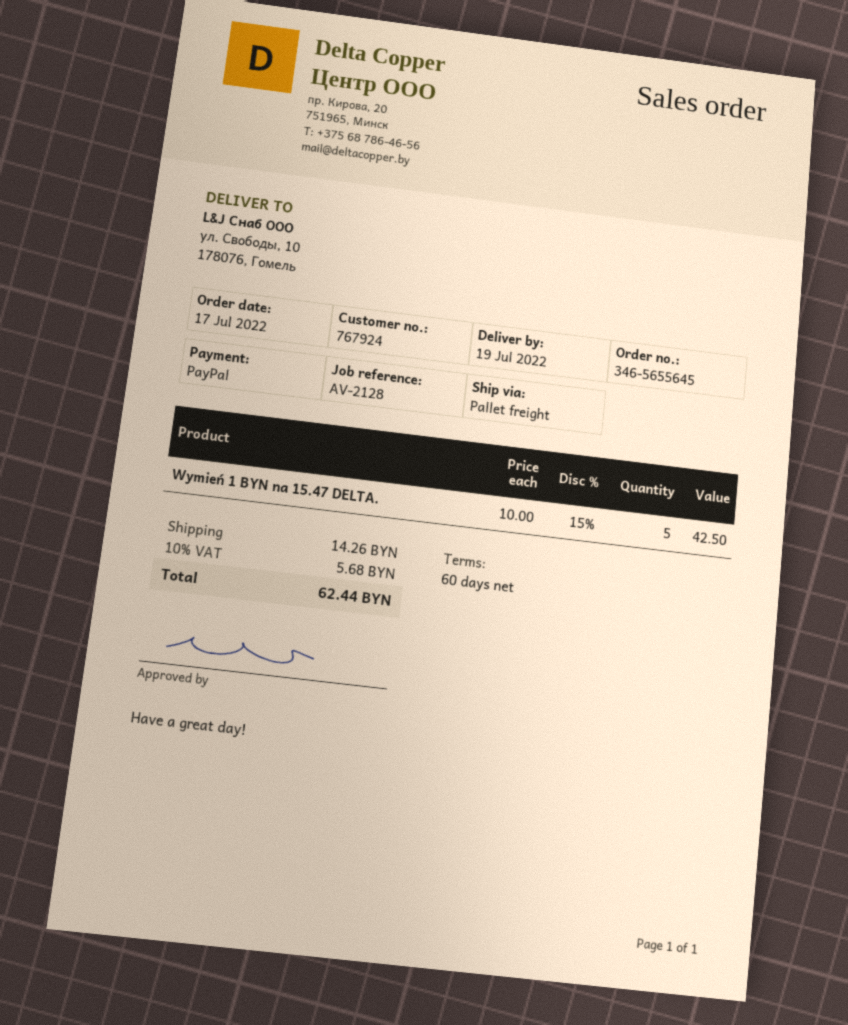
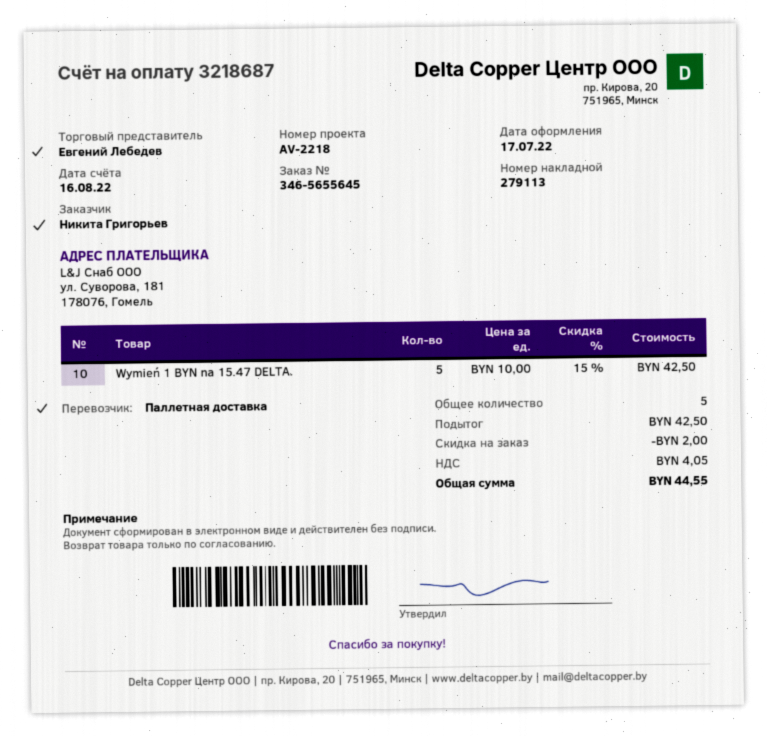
reference: AV-2128 -> AV-2218
discount: none -> 2.00
shipping: 14.26 -> none
tax: 5.68 -> 4.05
total: 62.44 -> 44.55

